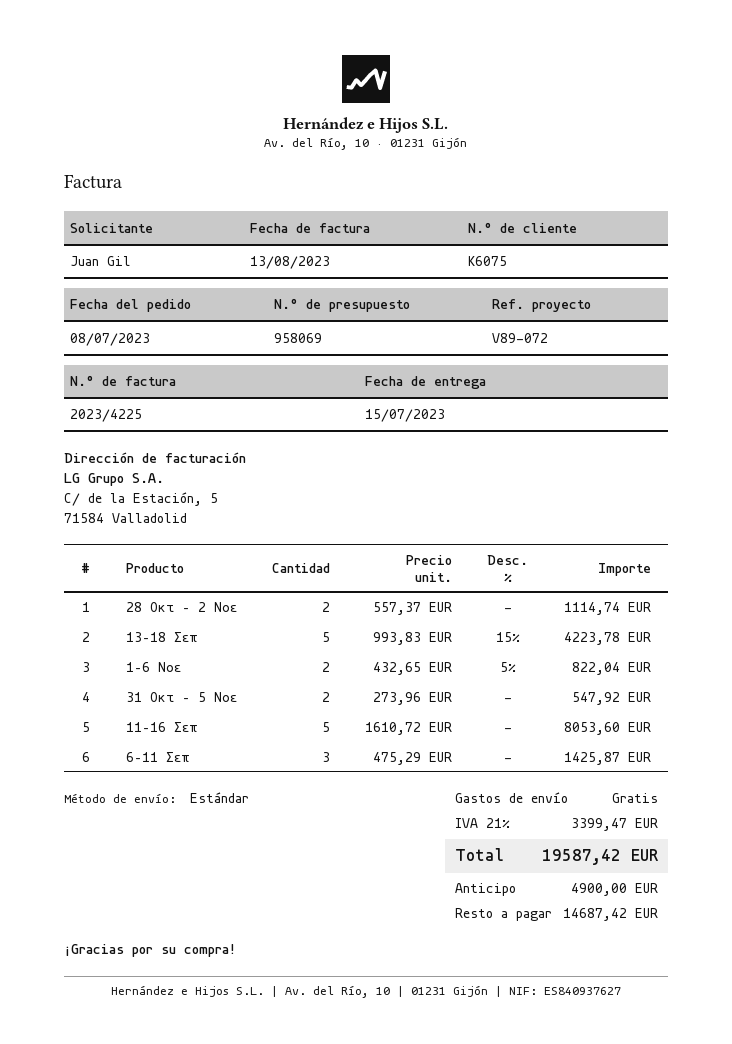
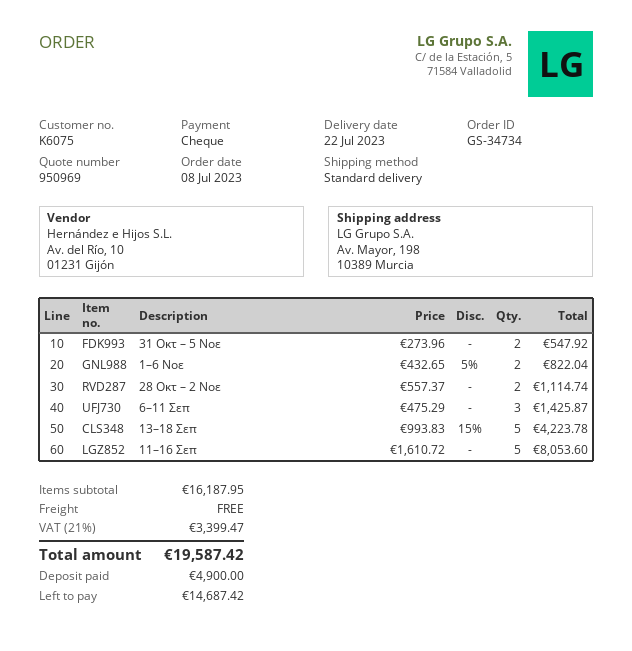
quote number: 958069 -> 950969
delivery date: 2023-07-15 -> 2023-07-22

